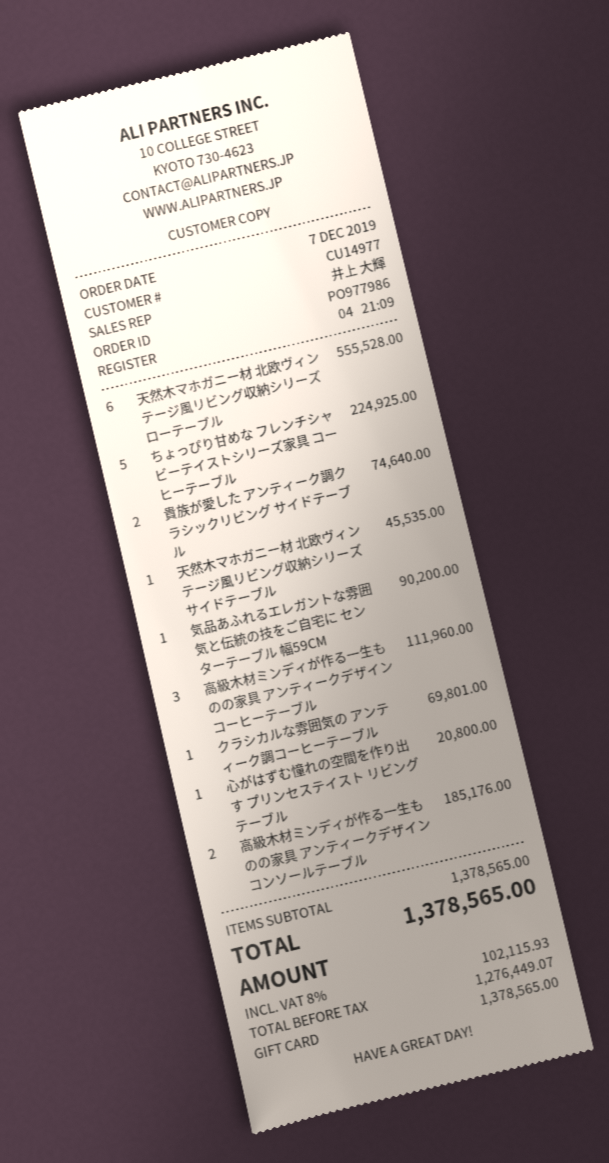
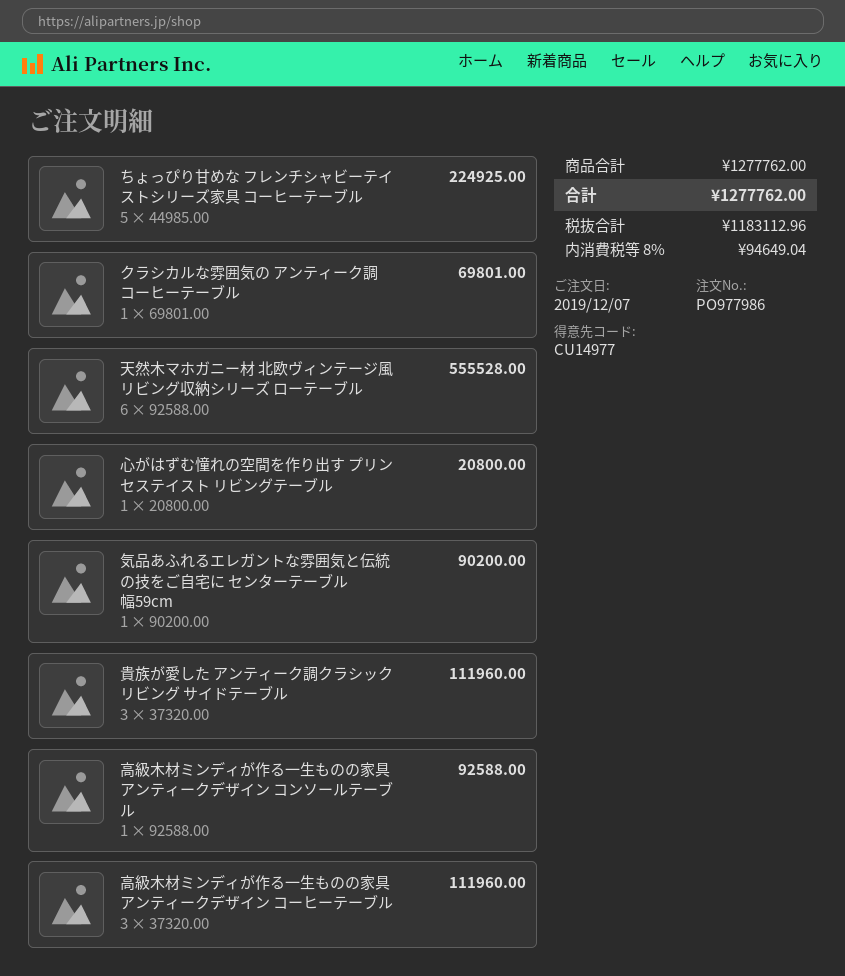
貴族が愛した アンティーク調クラシックリビング サイドテーブル: 2 for 74640.00 -> 3 for 111960.00
天然木マホガニー材 北欧ヴィンテージ風リビング収納シリーズ サイドテーブル: 1 for 45535.00 -> none
高級木材ミンディが作る一生ものの家具 アンティークデザイン コンソールテーブル: 2 for 185176.00 -> 1 for 92588.00
subtotal: 1378565.00 -> 1277762.00
net: 1276449.07 -> 1183112.96
tax: 8% = 102115.93 -> 8% = 94649.04
total: 1378565.00 -> 1277762.00

